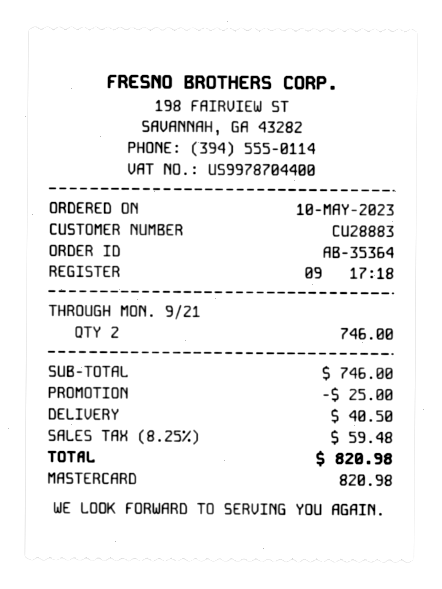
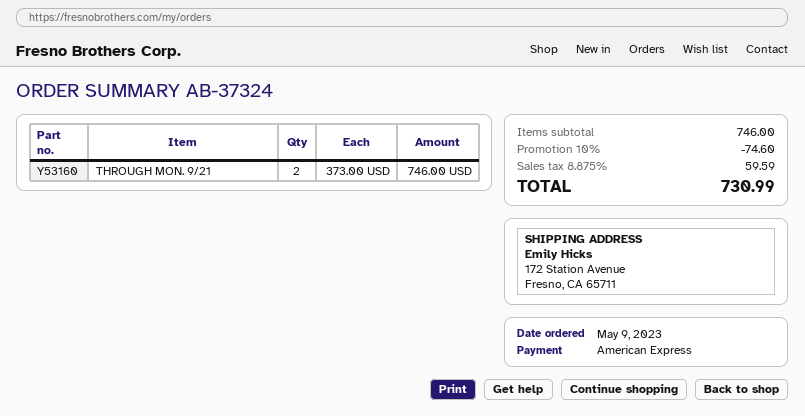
order number: AB-35364 -> AB-37324
order date: 2023-05-10 -> 2023-05-09
payment method: Mastercard -> American Express
discount: 25.00 -> 74.60
shipping: 40.50 -> none
tax: 8.25% = 59.48 -> 8.875% = 59.59
total: 820.98 -> 730.99

